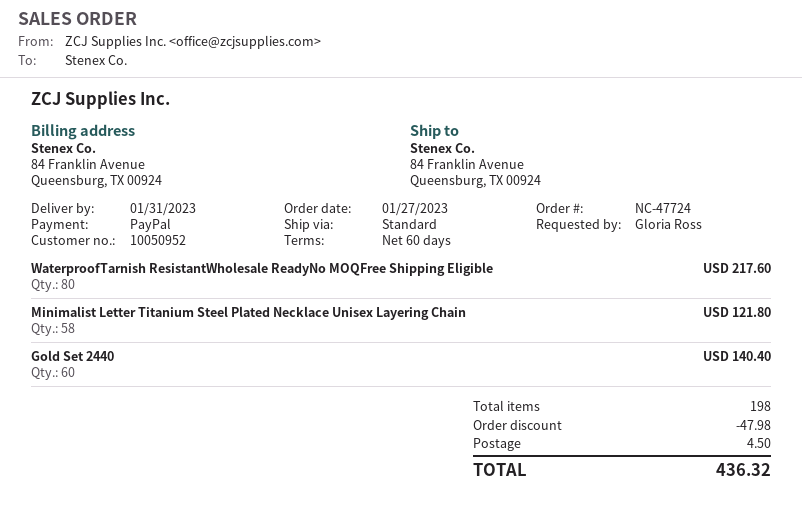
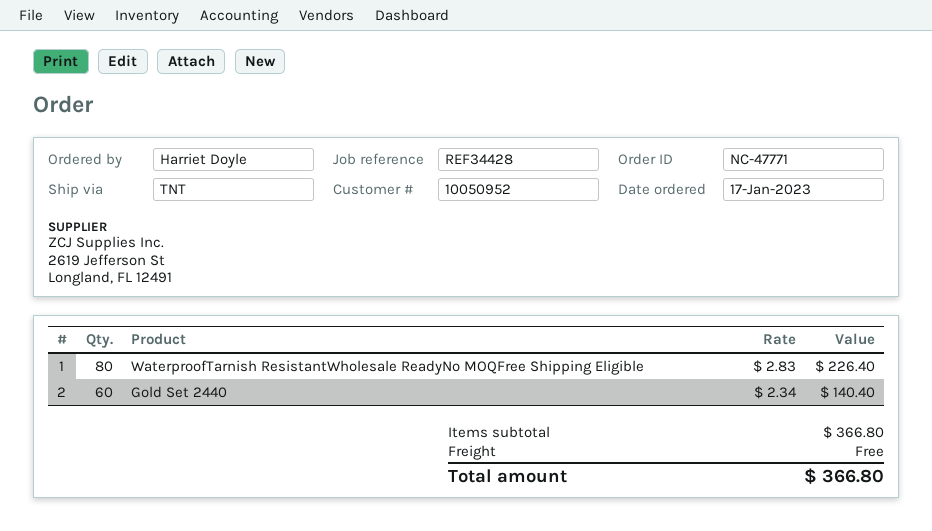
order number: NC-47724 -> NC-47771
order date: 2023-01-27 -> 2023-01-17
ordered by: Gloria Ross -> Harriet Doyle
shipping method: standard -> TNT
WaterproofTarnish ResistantWholesale ReadyNo MOQFree Shipping Eligible: 80 for 217.60 -> 80 for 226.40
Minimalist Letter Titanium Steel Plated Necklace Unisex Layering Chain: 58 for 121.80 -> none
discount: 47.98 -> none
shipping: 4.50 -> 0.00
total: 436.32 -> 366.80

